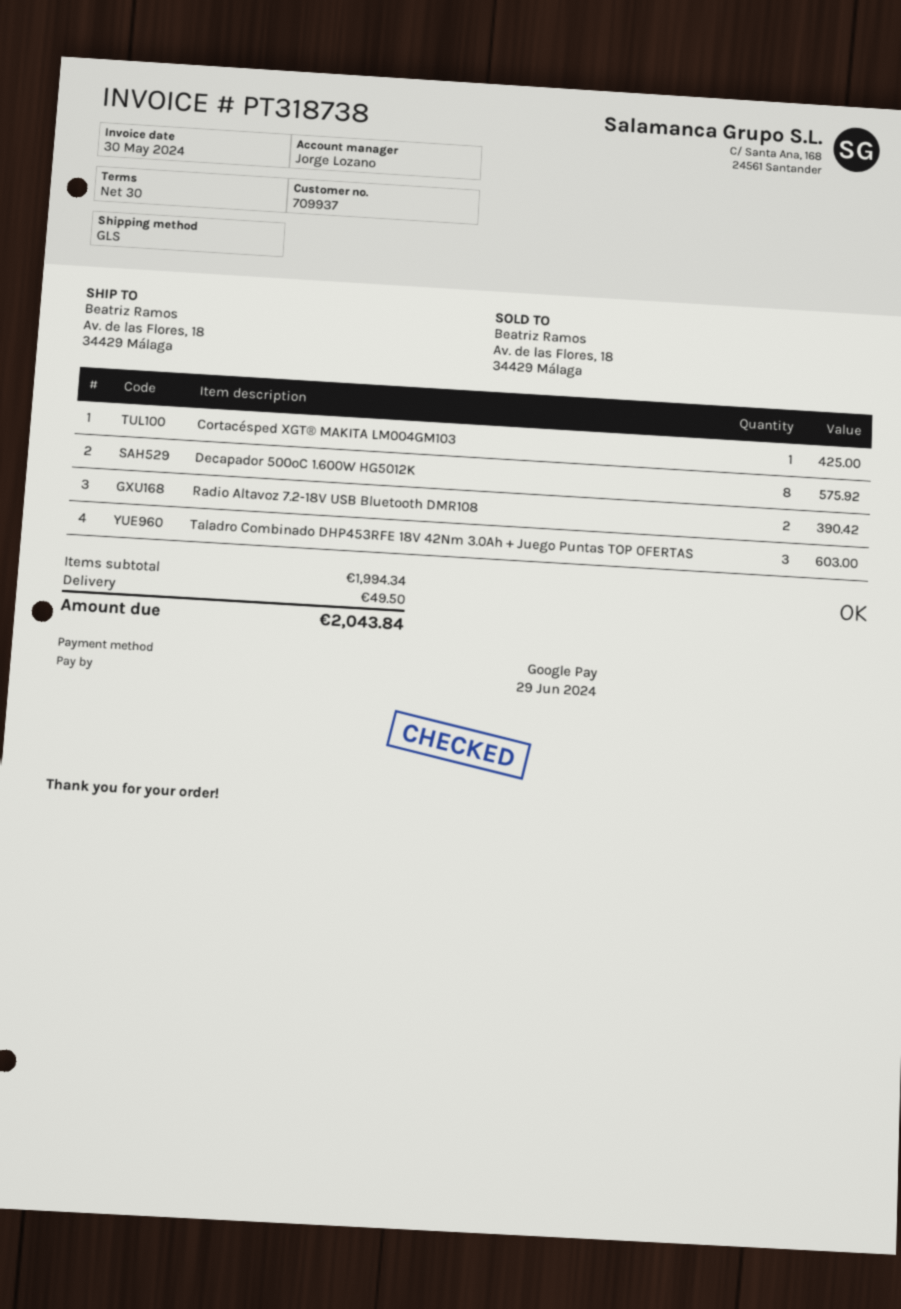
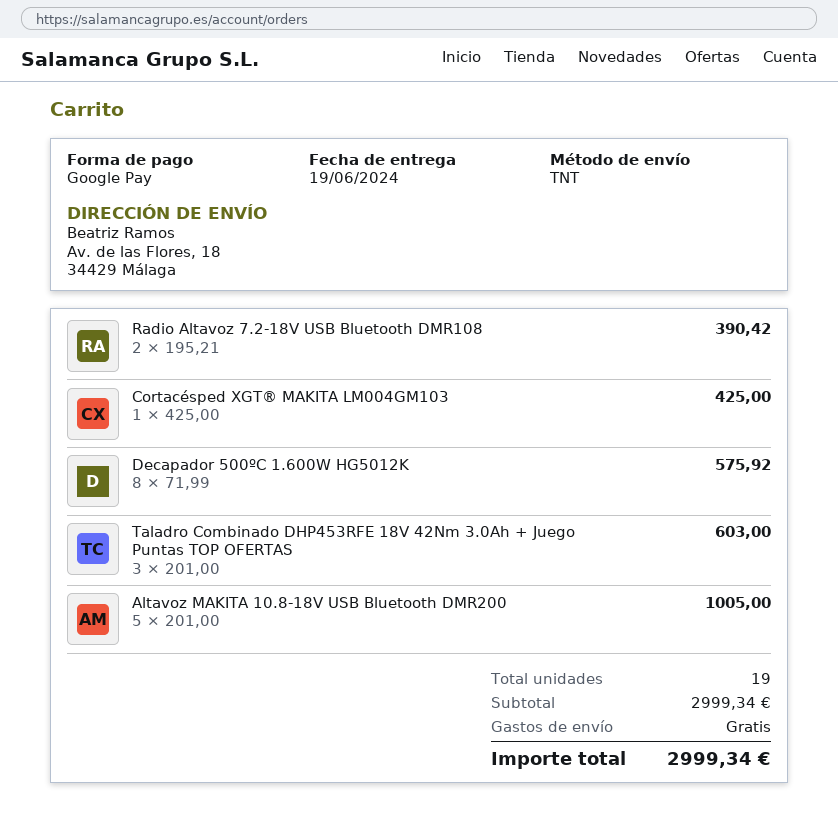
shipping method: GLS -> TNT
Altavoz MAKITA 10.8-18V USB Bluetooth DMR200: none -> 5 for 1005.00
subtotal: 1994.34 -> 2999.34
shipping: 49.50 -> 0.00
total: 2043.84 -> 2999.34

